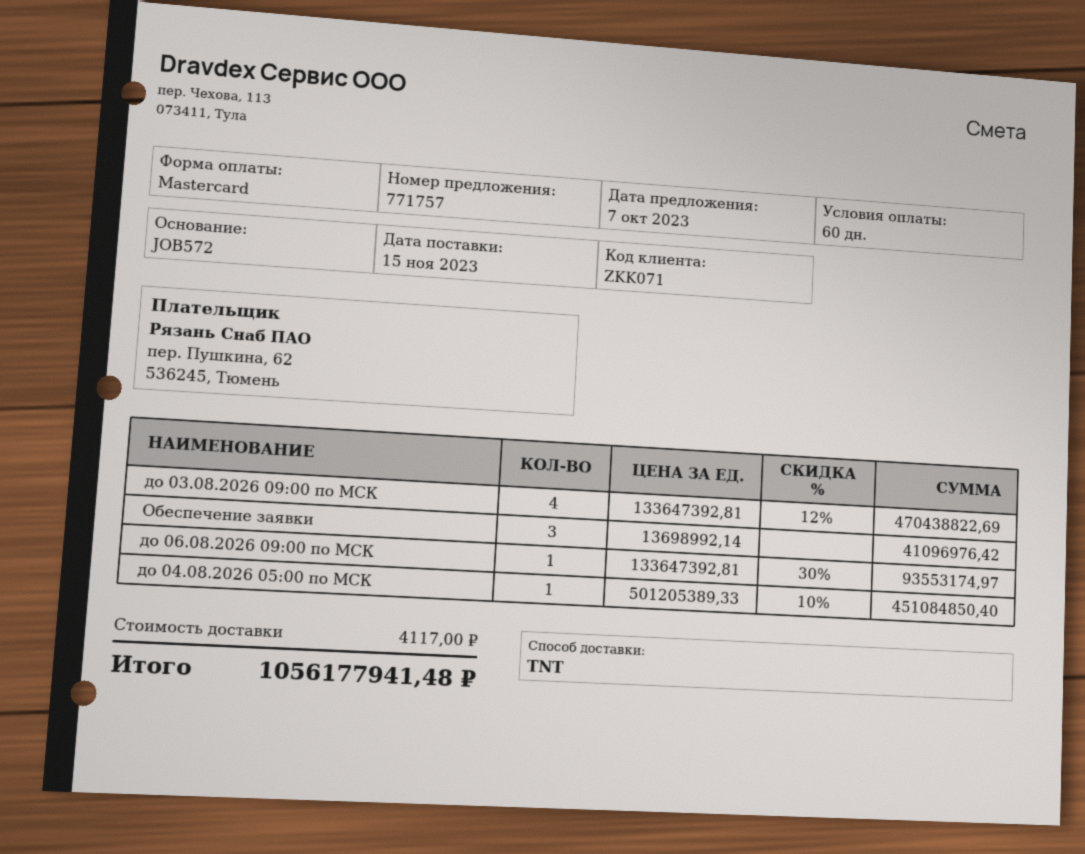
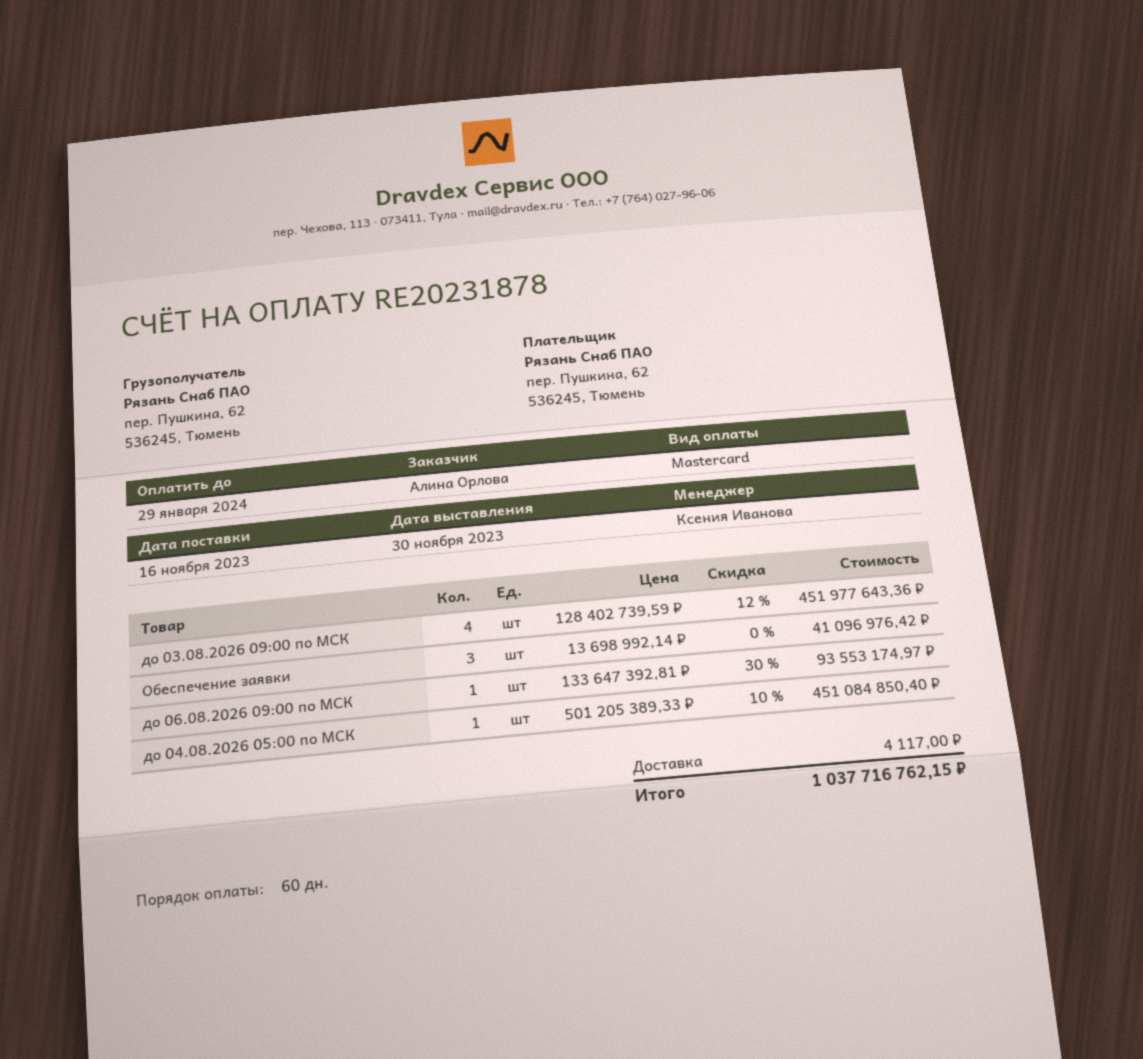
delivery date: 2023-11-15 -> 2023-11-16
до 03.08.2026 09:00 по МСК: 4 x 133647392.81 - 12% = 470438822.69 -> 4 x 128402739.59 - 12% = 451977643.36
total: 1056177941.48 -> 1037716762.15

